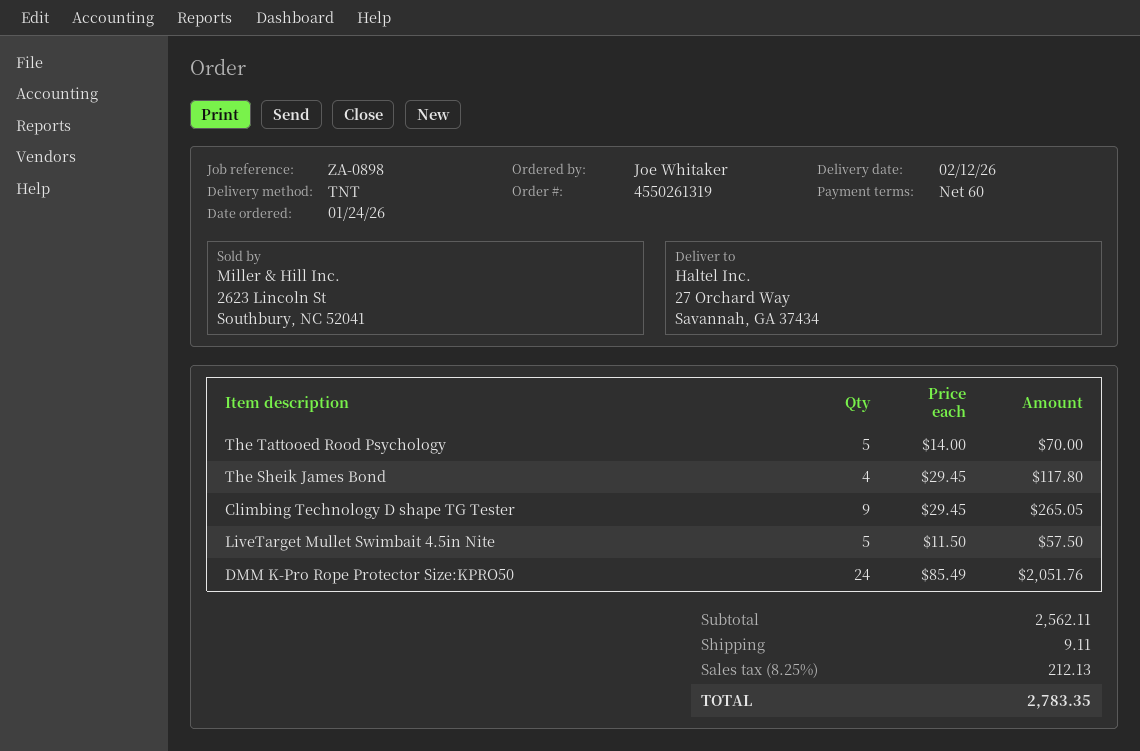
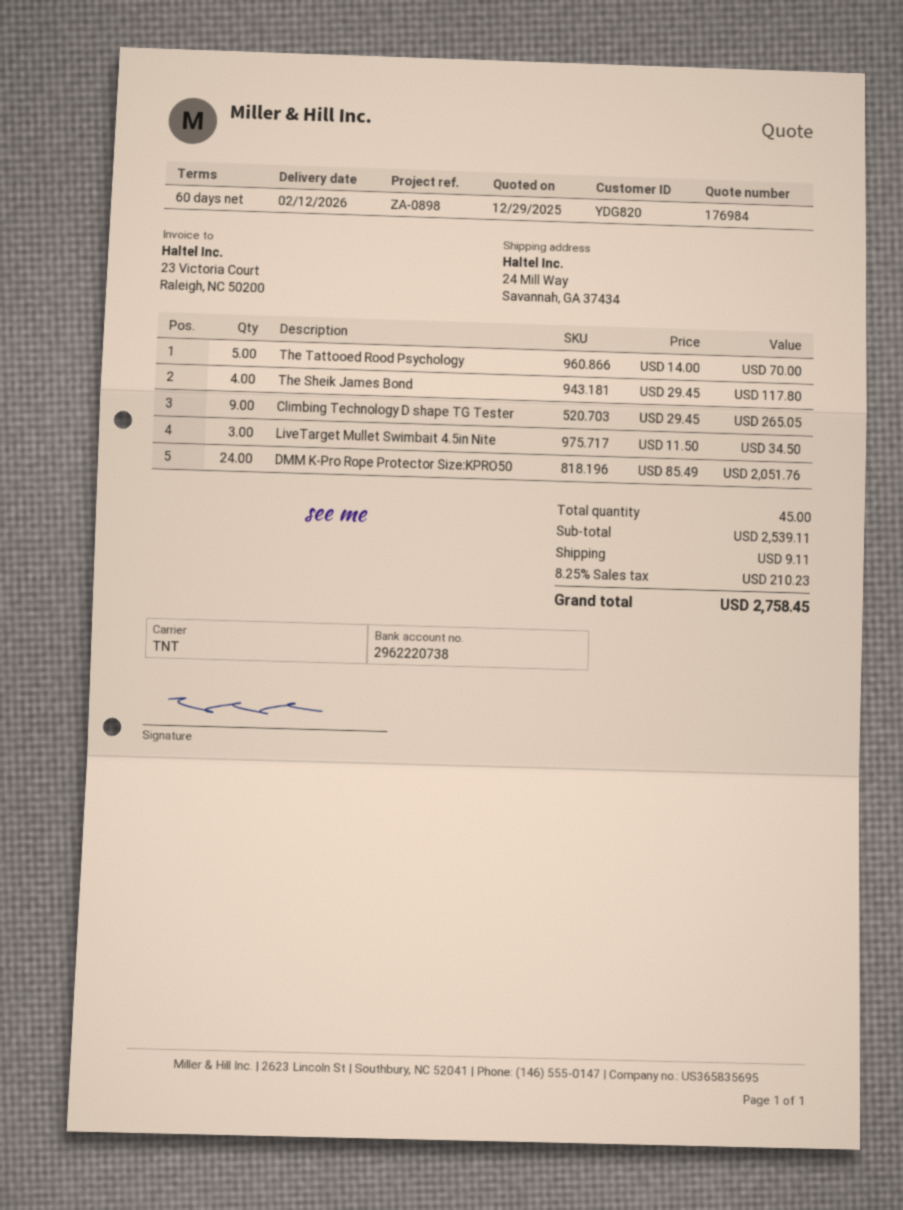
ship to: 27 Orchard Way, Savannah, GA 37434 -> 24 Mill Way, Savannah, GA 37434
LiveTarget Mullet Swimbait 4.5in Nite: 5 x 11.50 = 57.50 -> 3 x 11.50 = 34.50
subtotal: 2562.11 -> 2539.11
tax: 8.25% = 212.13 -> 8.25% = 210.23
total: 2783.35 -> 2758.45

